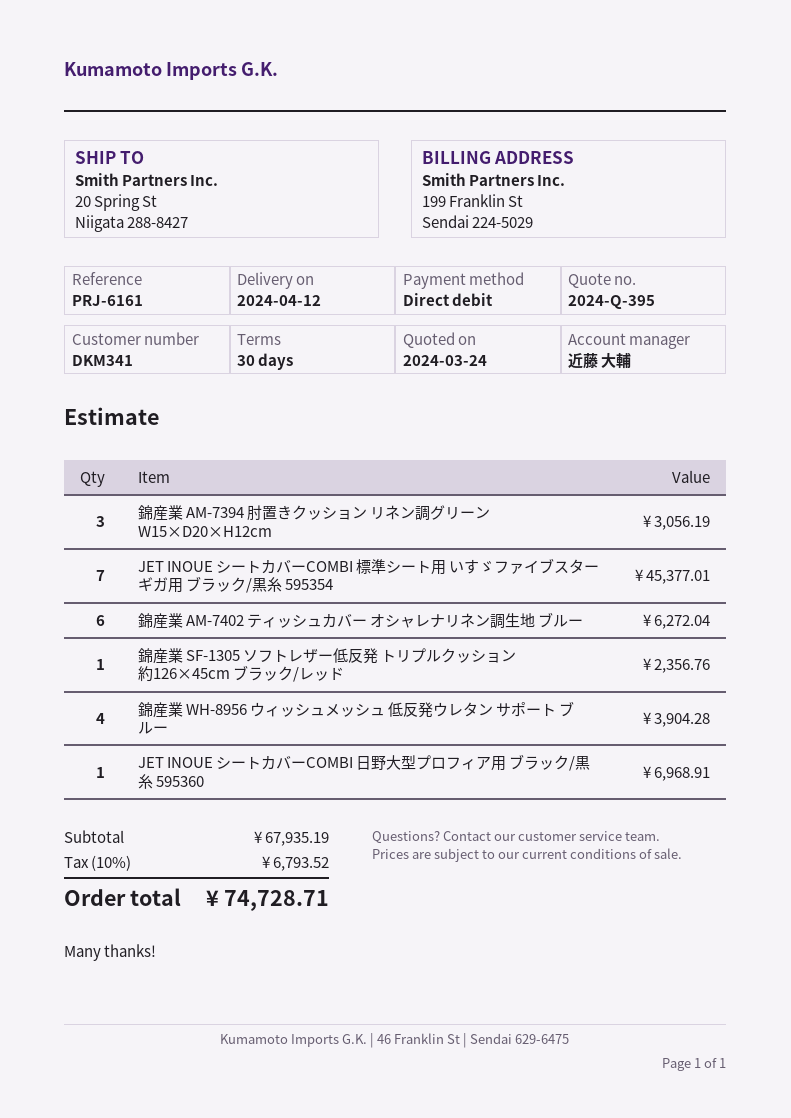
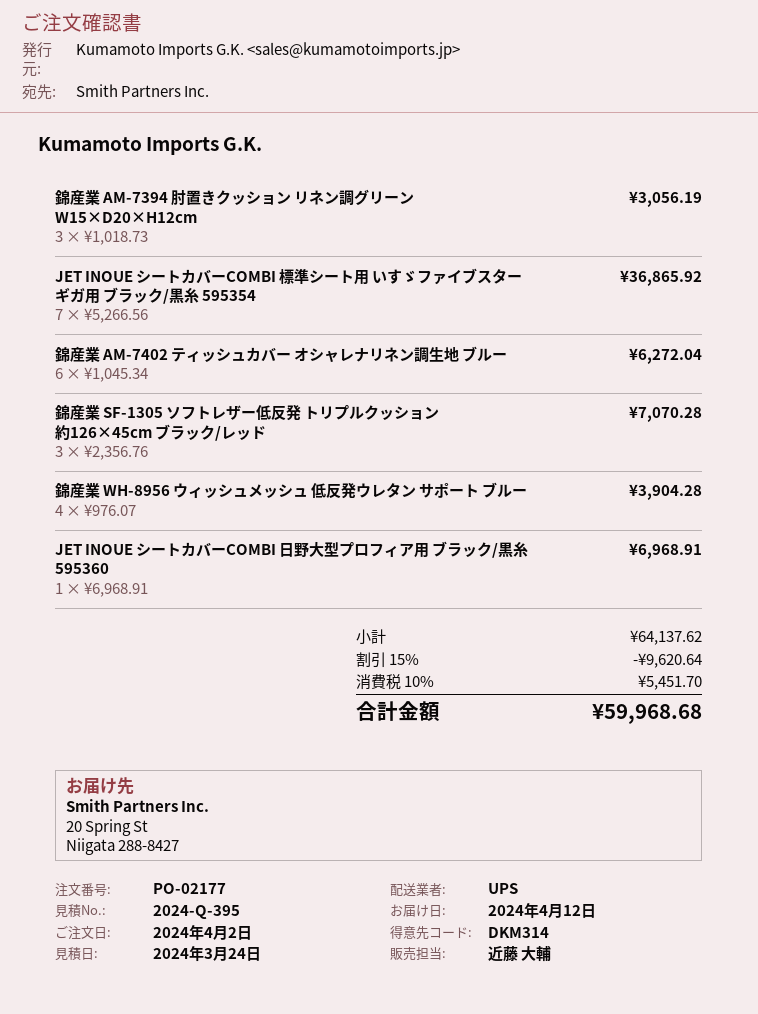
customer number: DKM341 -> DKM314
JET INOUE シートカバーCOMBI 標準シート用 いすゞファイブスターギガ用 ブラック/黒糸 595354: 7 for 45377.01 -> 7 for 36865.92
錦産業 SF-1305 ソフトレザー低反発 トリプルクッション 約126×45cm ブラック/レッド: 1 for 2356.76 -> 3 for 7070.28
subtotal: 67935.19 -> 64137.62
discount: none -> 15% = 9620.64
tax: 10% = 6793.52 -> 10% = 5451.70
total: 74728.71 -> 59968.68

